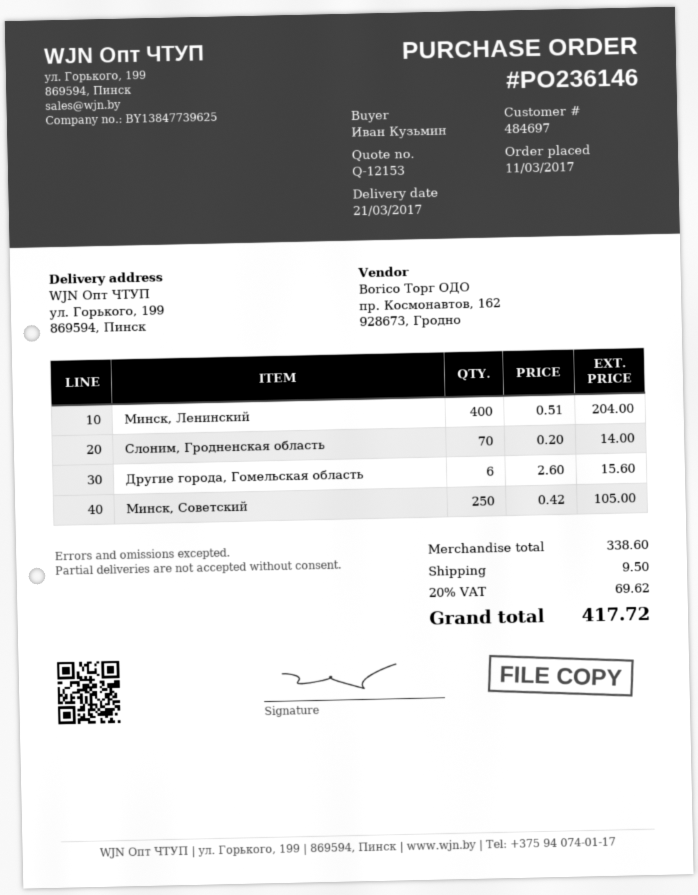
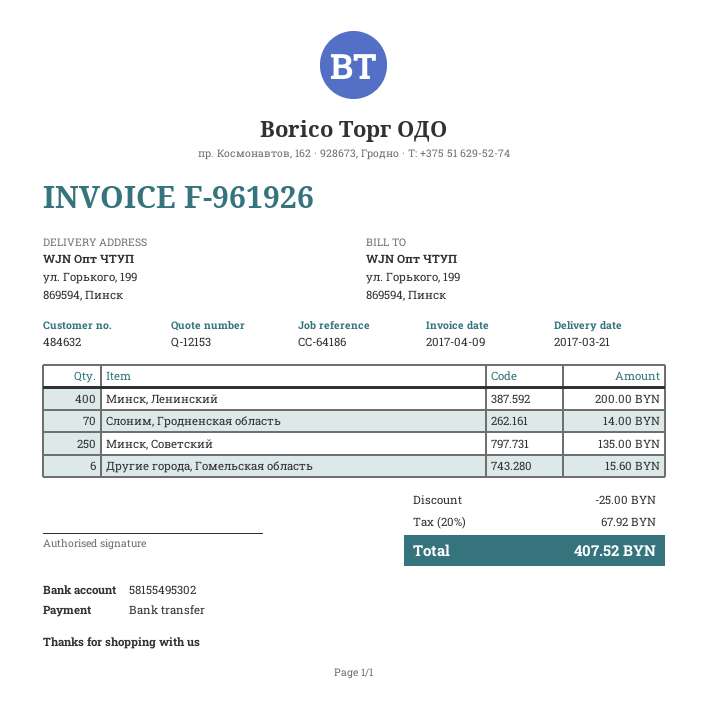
customer number: 484697 -> 484632
Минск, Ленинский: 400 for 204.00 -> 400 for 200.00
Минск, Советский: 250 for 105.00 -> 250 for 135.00
discount: none -> 25.00
shipping: 9.50 -> none
tax: 20% = 69.62 -> 20% = 67.92
total: 417.72 -> 407.52

